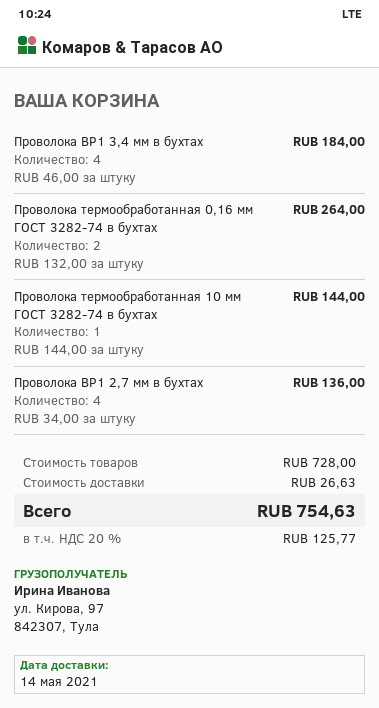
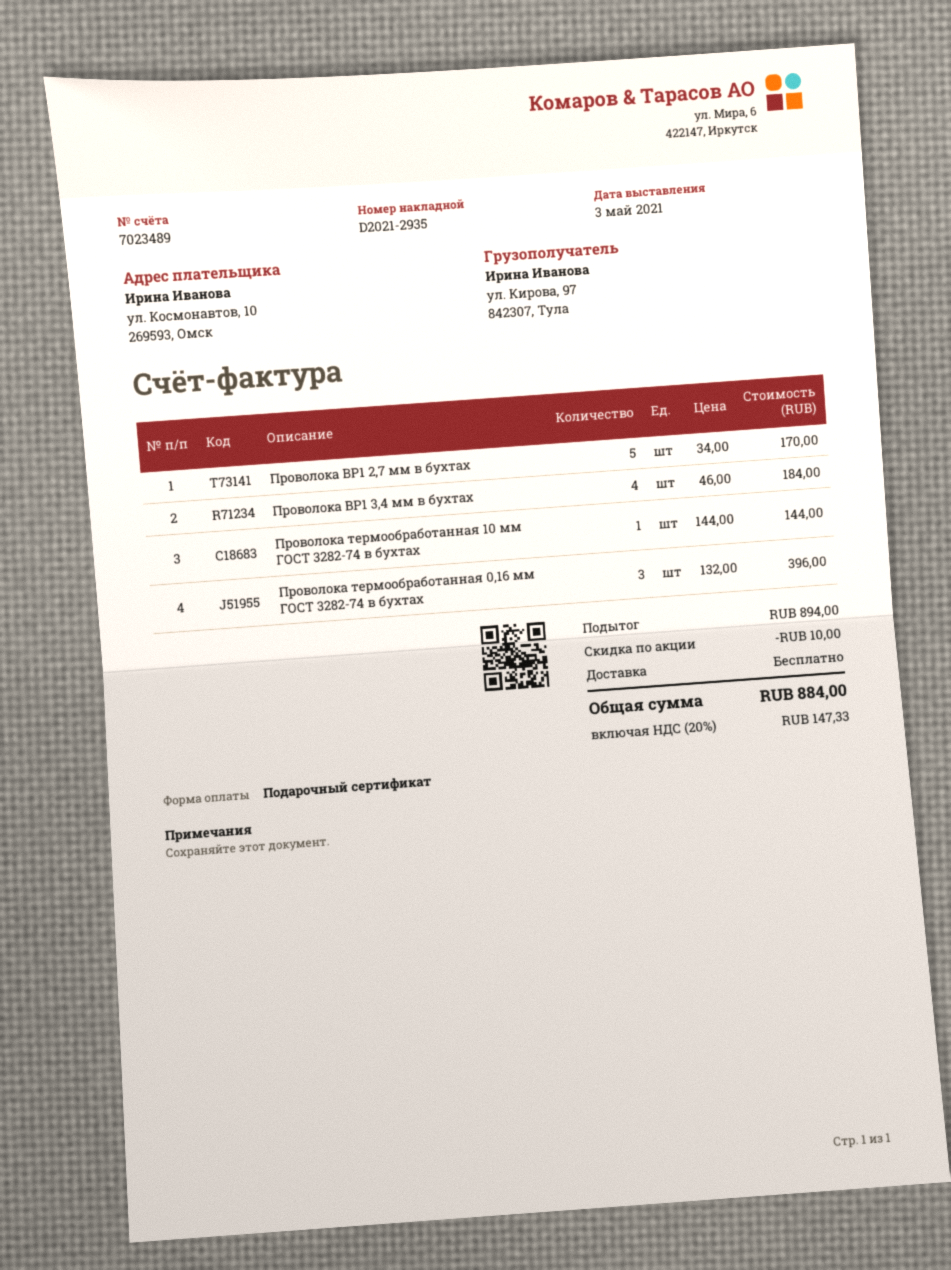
Проволока термообработанная 0,16 мм ГОСТ 3282-74 в бухтах: 2 x 132.00 = 264.00 -> 3 x 132.00 = 396.00
Проволока ВР1 2,7 мм в бухтах: 4 x 34.00 = 136.00 -> 5 x 34.00 = 170.00
subtotal: 728.00 -> 894.00
discount: none -> 10.00
shipping: 26.63 -> 0.00
tax: 20% = 125.77 -> 20% = 147.33
total: 754.63 -> 884.00

